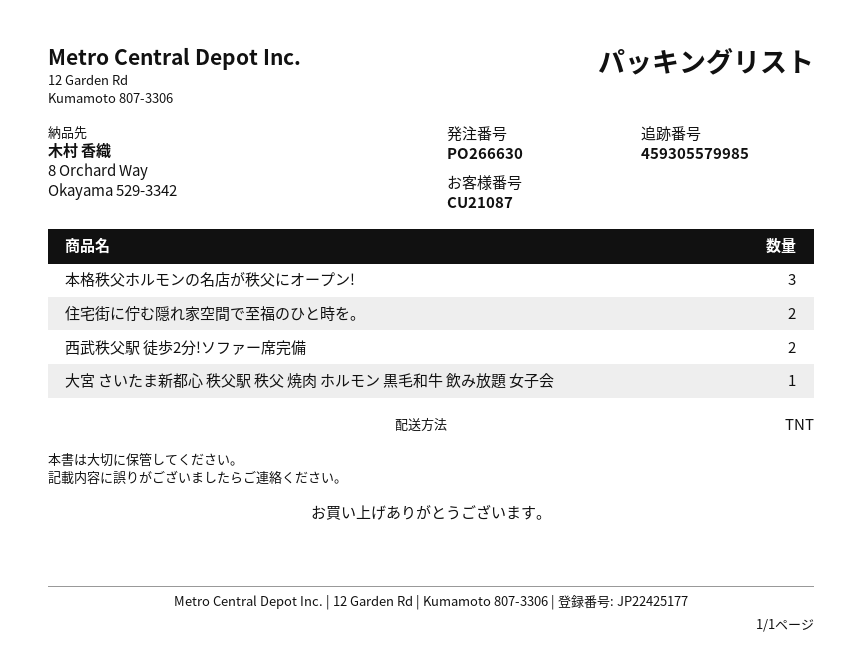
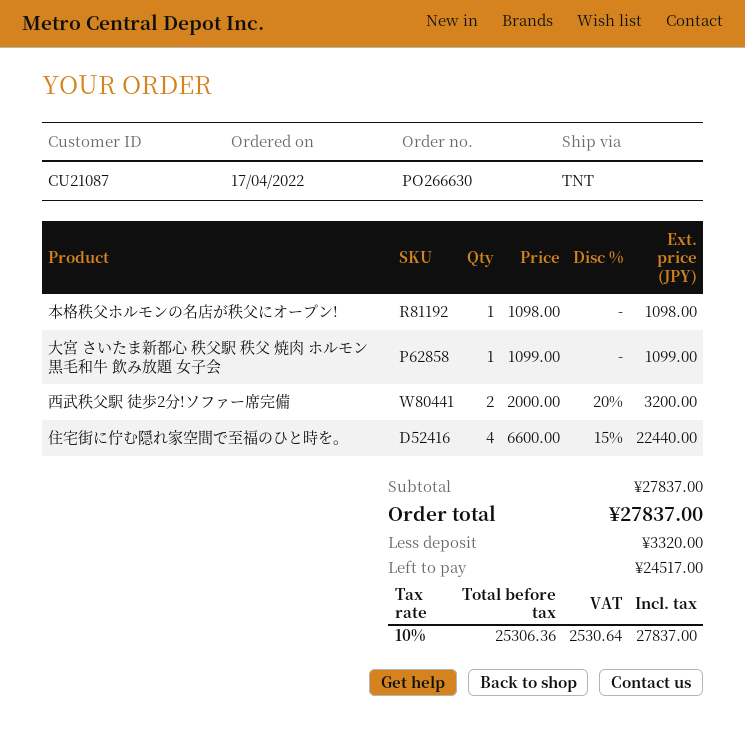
本格秩父ホルモンの名店が秩父にオープン!: 3 -> 1
住宅街に佇む隠れ家空間で至福のひと時を。: 2 -> 4

